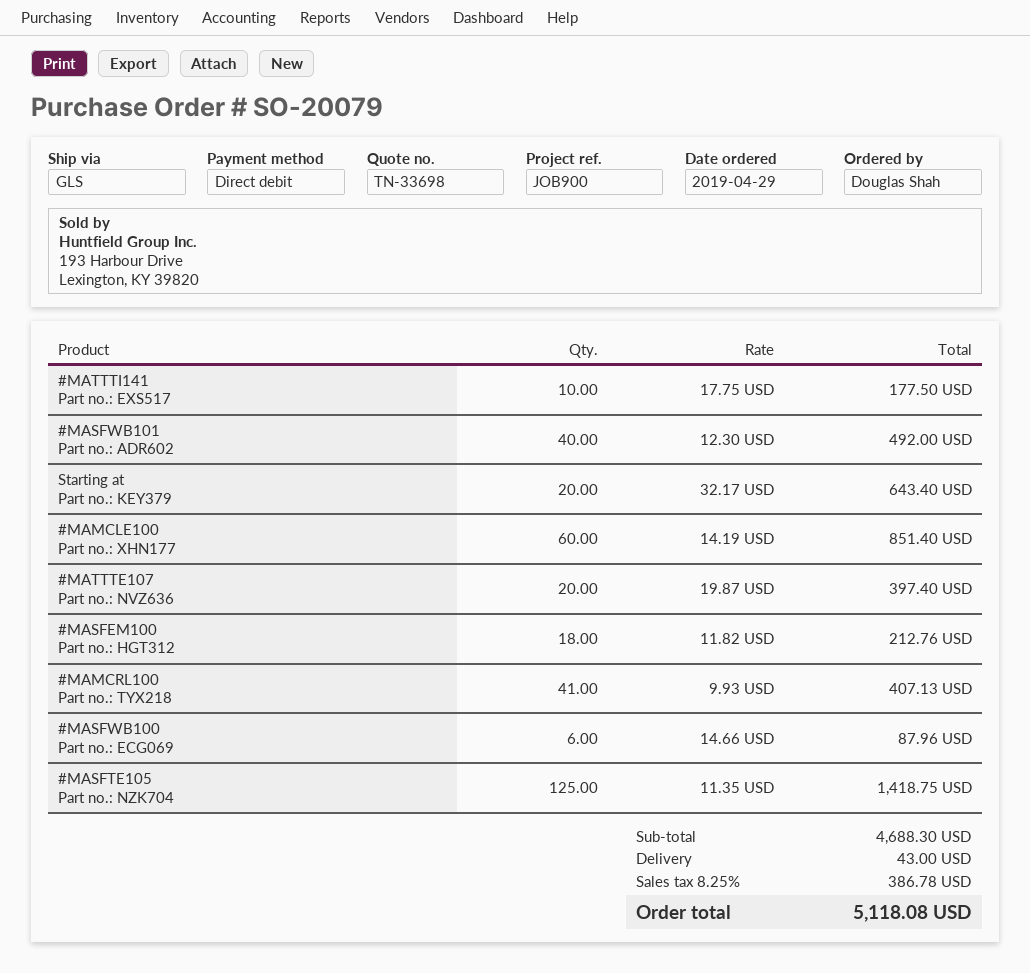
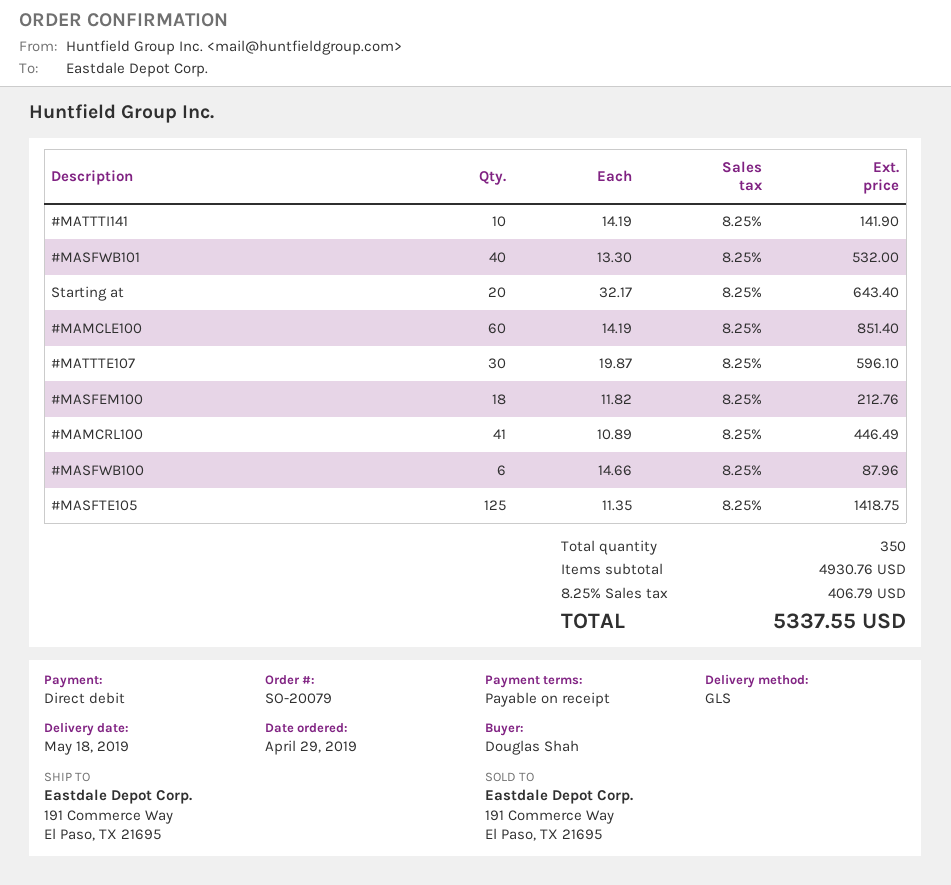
#MATTTI141: 10 x 17.75 = 177.50 -> 10 x 14.19 = 141.90
#MASFWB101: 40 x 12.30 = 492.00 -> 40 x 13.30 = 532.00
#MATTTE107: 20 x 19.87 = 397.40 -> 30 x 19.87 = 596.10
#MAMCRL100: 41 x 9.93 = 407.13 -> 41 x 10.89 = 446.49
subtotal: 4688.30 -> 4930.76
shipping: 43.00 -> none
tax: 8.25% = 386.78 -> 8.25% = 406.79
total: 5118.08 -> 5337.55

